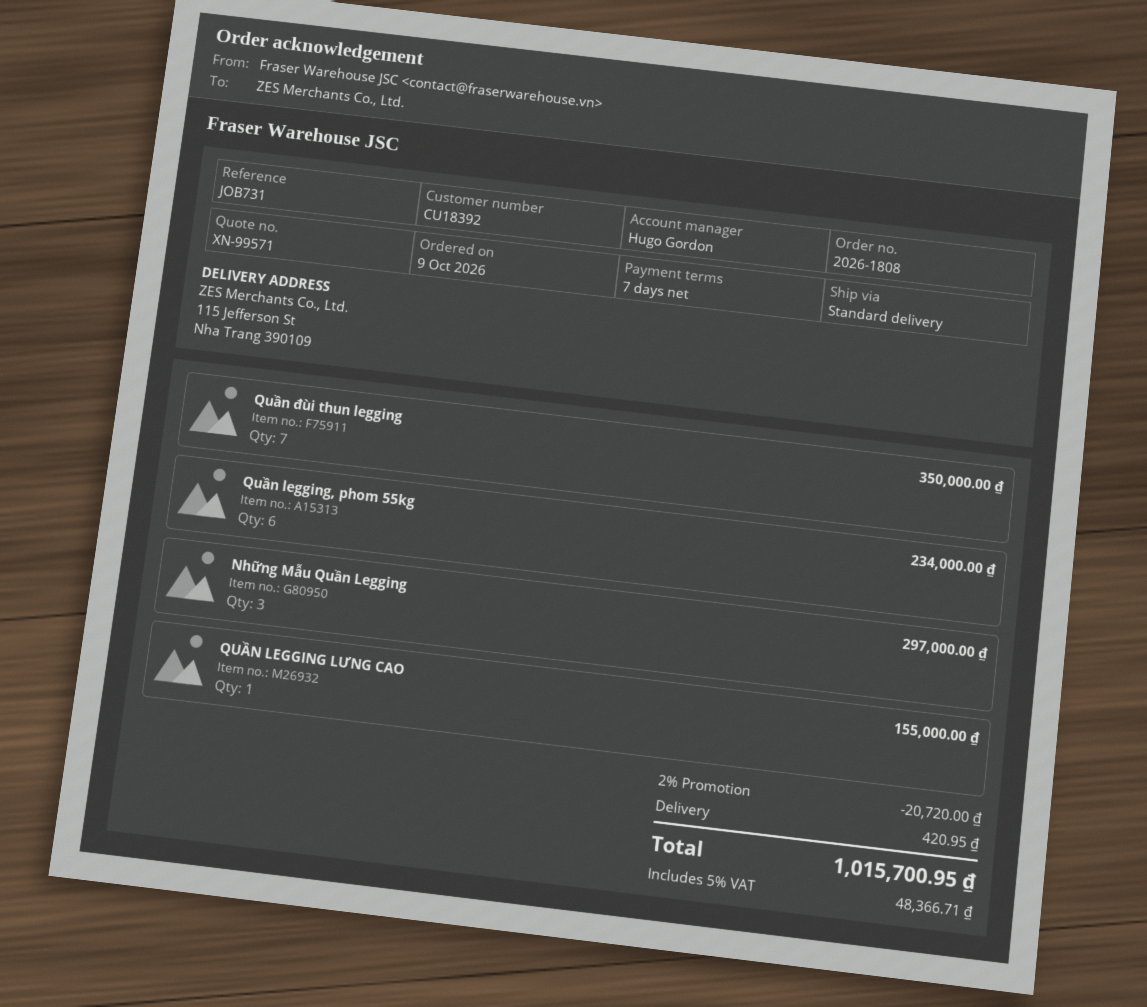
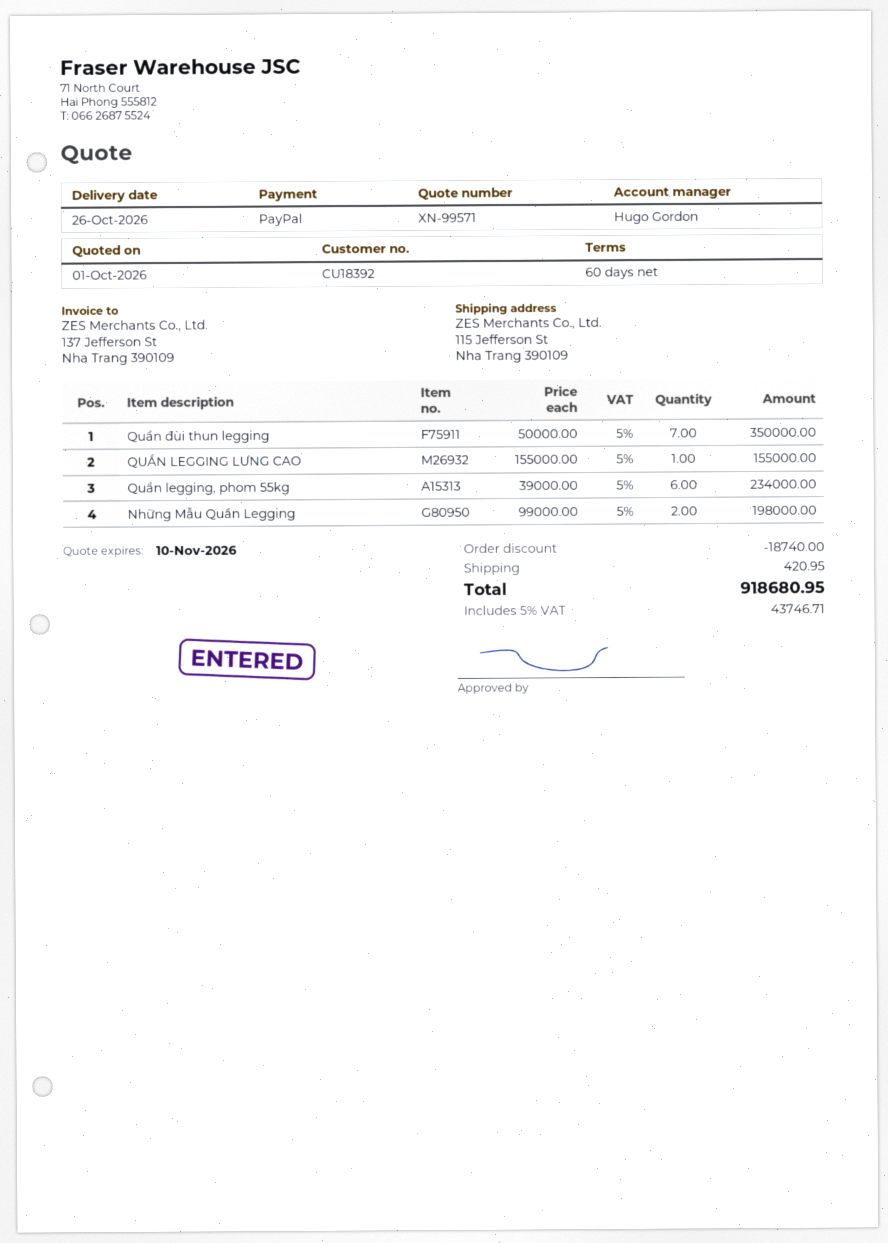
payment terms: 7 days -> 60 days
Những Mẫu Quần Legging: 3 for 297000.00 -> 2 for 198000.00
discount: 20720.00 -> 18740.00
tax: 5% = 48366.71 -> 5% = 43746.71
total: 1015700.95 -> 918680.95

